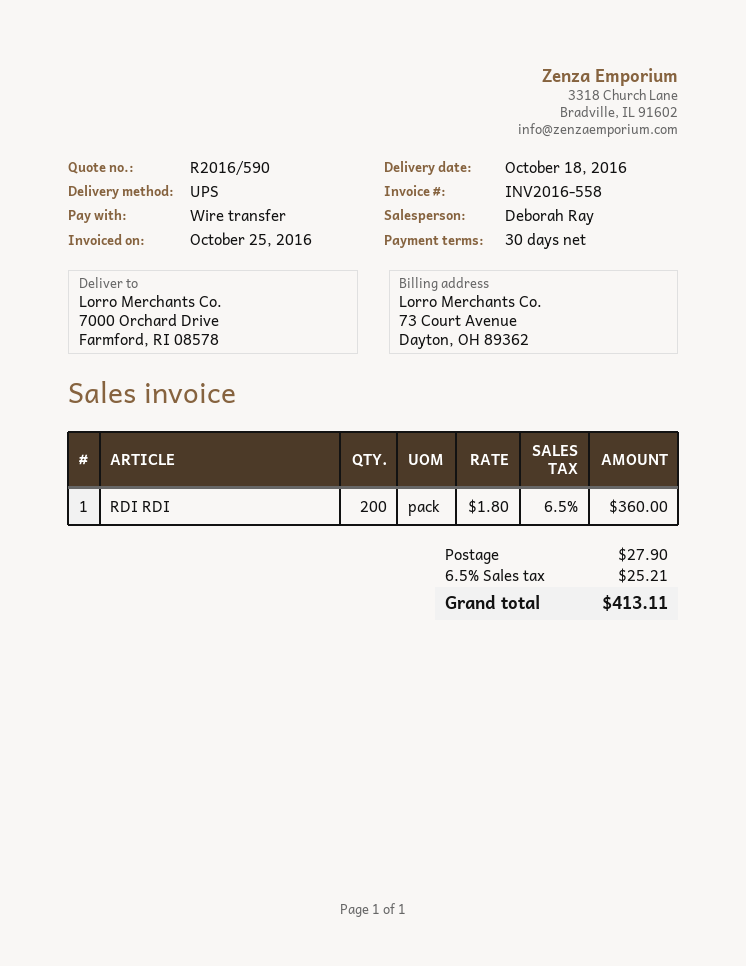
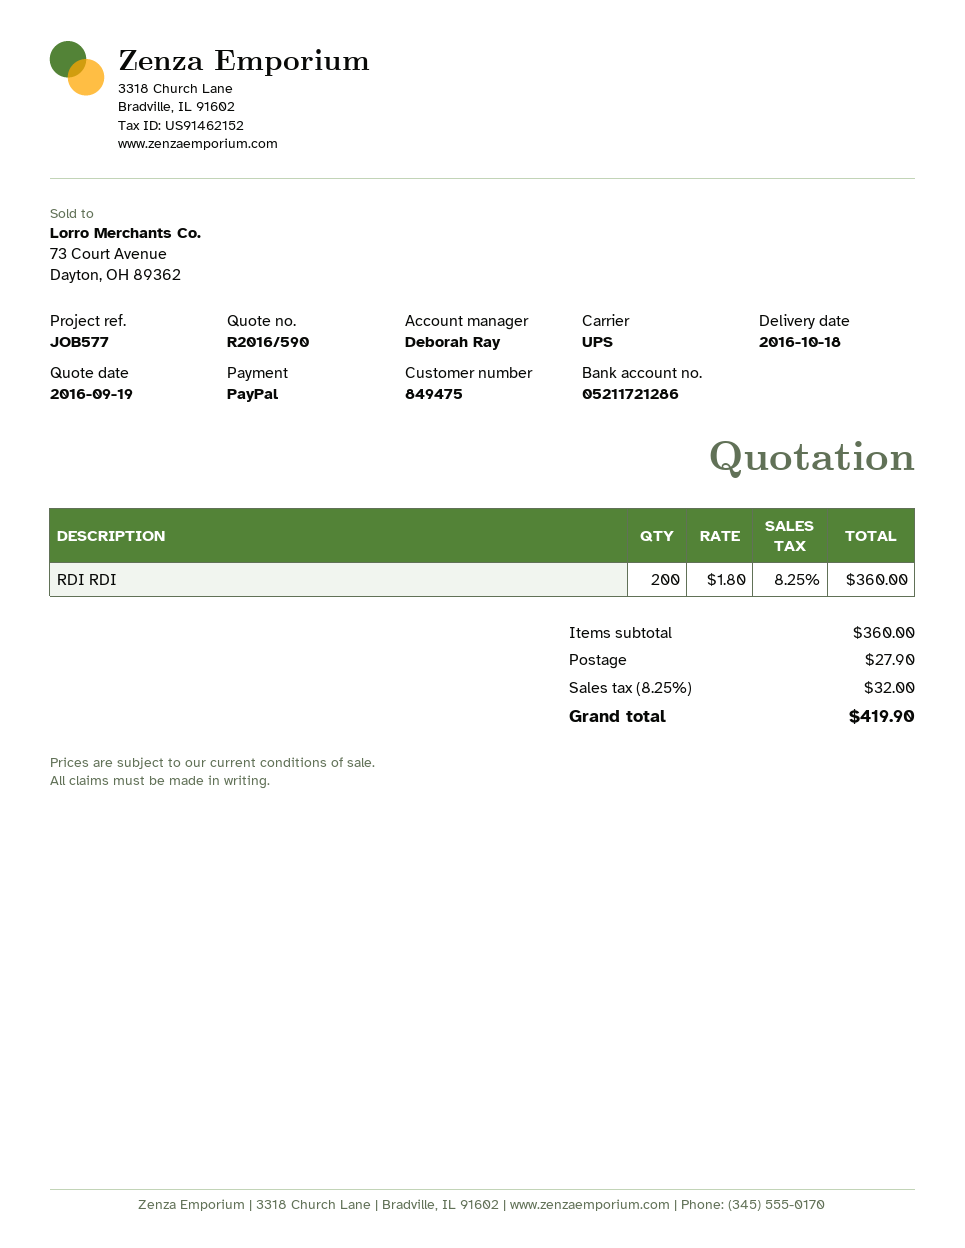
payment method: bank transfer -> PayPal
tax: 6.5% = 25.21 -> 8.25% = 32.00
total: 413.11 -> 419.90

